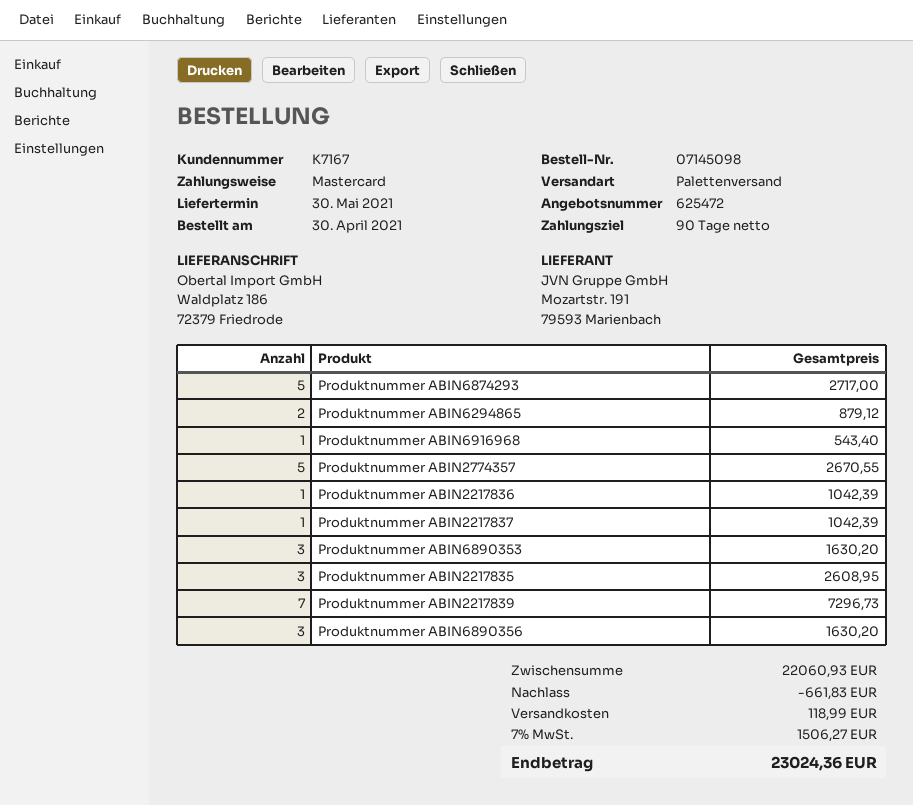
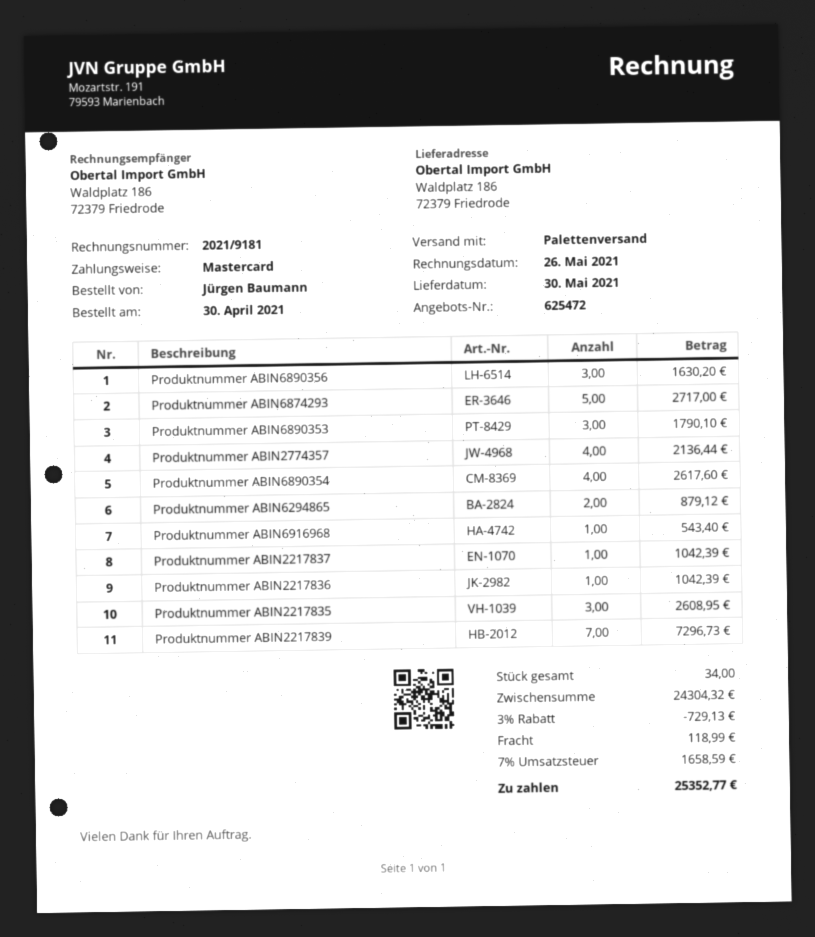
Produktnummer ABIN2774357: 5 for 2670.55 -> 4 for 2136.44
Produktnummer ABIN6890353: 3 for 1630.20 -> 3 for 1790.10
Produktnummer ABIN6890354: none -> 4 for 2617.60
subtotal: 22060.93 -> 24304.32
discount: 661.83 -> 729.13
tax: 7% = 1506.27 -> 7% = 1658.59
total: 23024.36 -> 25352.77

